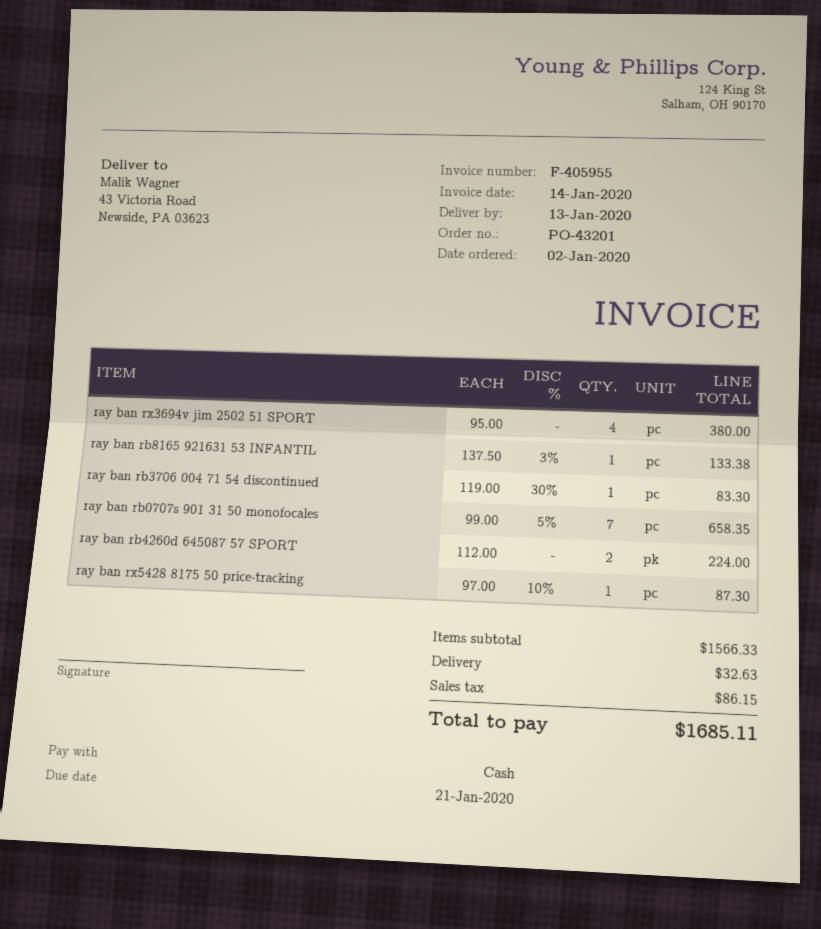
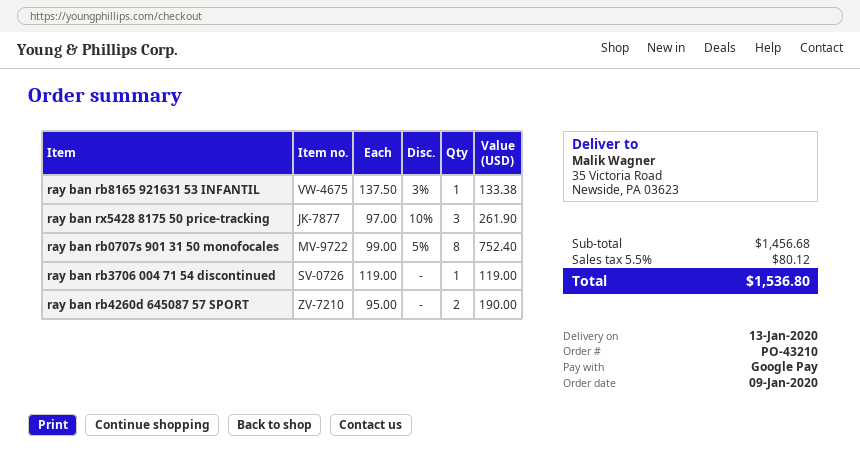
order number: PO-43201 -> PO-43210
order date: 2020-01-02 -> 2020-01-09
payment method: cash -> Google Pay
ship to: 43 Victoria Road, Newside, PA 03623 -> 35 Victoria Road, Newside, PA 03623
ray ban rx3694v jim 2502 51 SPORT: 4 x 95.00 = 380.00 -> none
ray ban rb3706 004 71 54 discontinued: 1 x 119.00 - 30% = 83.30 -> 1 x 119.00 = 119.00
ray ban rb0707s 901 31 50 monofocales: 7 x 99.00 - 5% = 658.35 -> 8 x 99.00 - 5% = 752.40
ray ban rb4260d 645087 57 SPORT: 2 x 112.00 = 224.00 -> 2 x 95.00 = 190.00
ray ban rx5428 8175 50 price-tracking: 1 x 97.00 - 10% = 87.30 -> 3 x 97.00 - 10% = 261.90
subtotal: 1566.33 -> 1456.68
shipping: 32.63 -> none
tax: 86.15 -> 80.12
total: 1685.11 -> 1536.80

